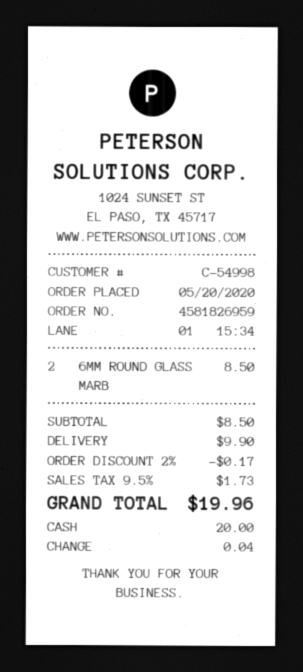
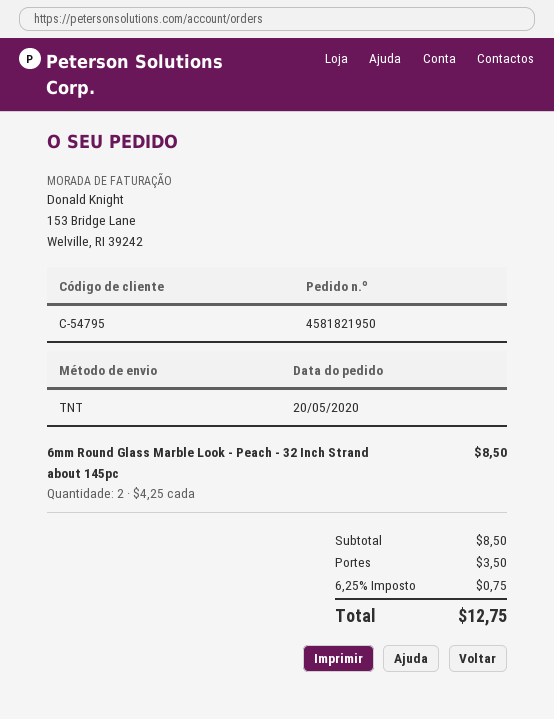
order number: 4581826959 -> 4581821950
customer number: C-54998 -> C-54795
discount: 2% = 0.17 -> none
shipping: 9.90 -> 3.50
tax: 9.5% = 1.73 -> 6.25% = 0.75
total: 19.96 -> 12.75

